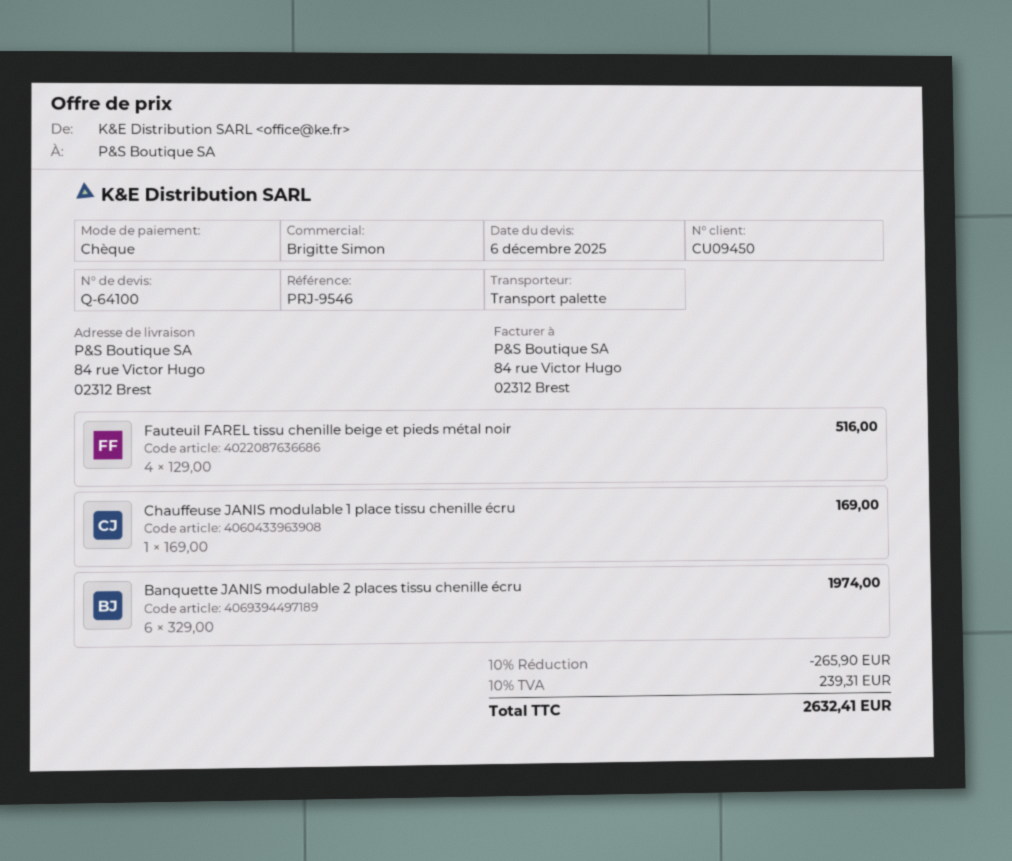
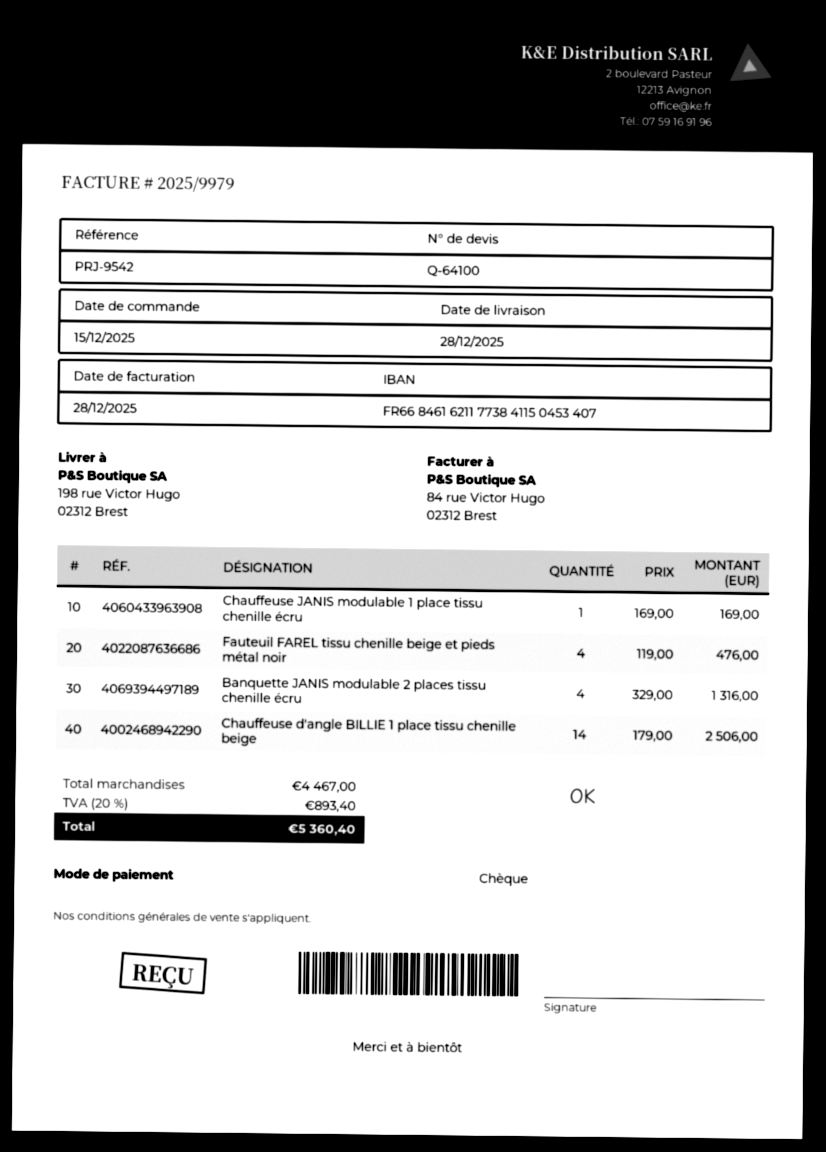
reference: PRJ-9546 -> PRJ-9542
ship to: 84 rue Victor Hugo, 02312 Brest -> 198 rue Victor Hugo, 02312 Brest
Fauteuil FAREL tissu chenille beige et pieds métal noir: 4 x 129.00 = 516.00 -> 4 x 119.00 = 476.00
Banquette JANIS modulable 2 places tissu chenille écru: 6 x 329.00 = 1974.00 -> 4 x 329.00 = 1316.00
Chauffeuse d'angle BILLIE 1 place tissu chenille beige: none -> 14 x 179.00 = 2506.00
discount: 10% = 265.90 -> none
tax: 10% = 239.31 -> 20% = 893.40
total: 2632.41 -> 5360.40

